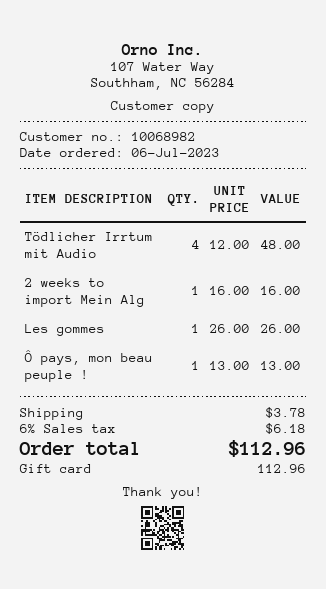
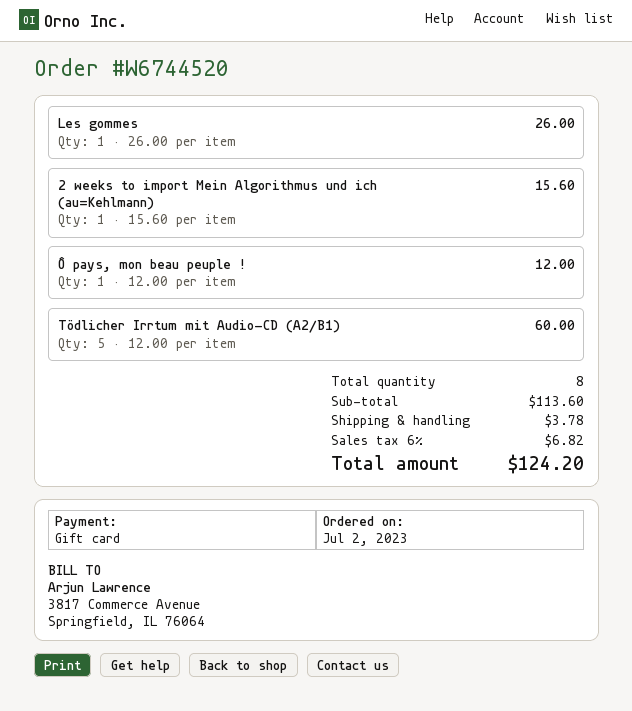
order date: 2023-07-06 -> 2023-07-02
Tödlicher Irrtum mit Audio: 4 x 12.00 = 48.00 -> 5 x 12.00 = 60.00
2 weeks to import Mein Alg: 1 x 16.00 = 16.00 -> 1 x 15.60 = 15.60
Ô pays, mon beau peuple !: 1 x 13.00 = 13.00 -> 1 x 12.00 = 12.00
tax: 6% = 6.18 -> 6% = 6.82
total: 112.96 -> 124.20

